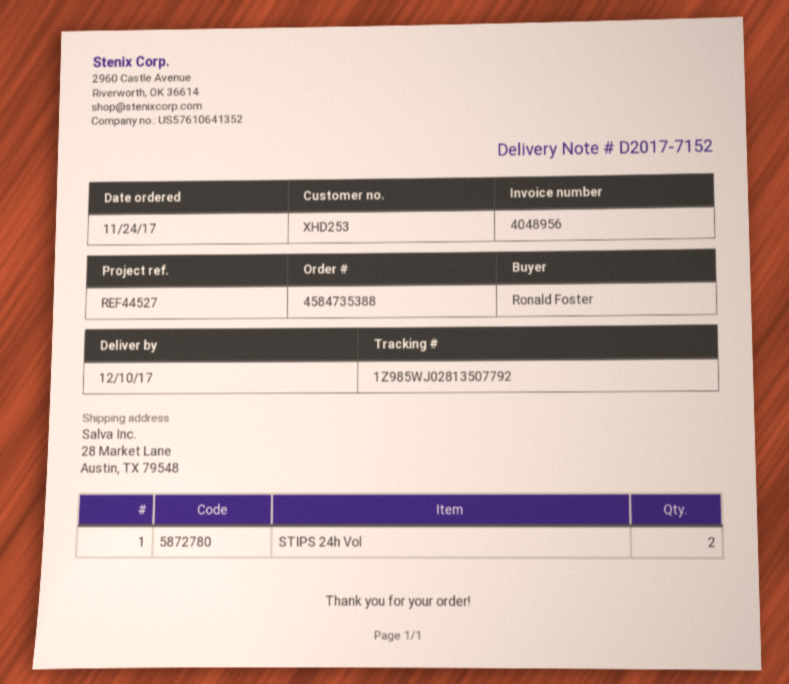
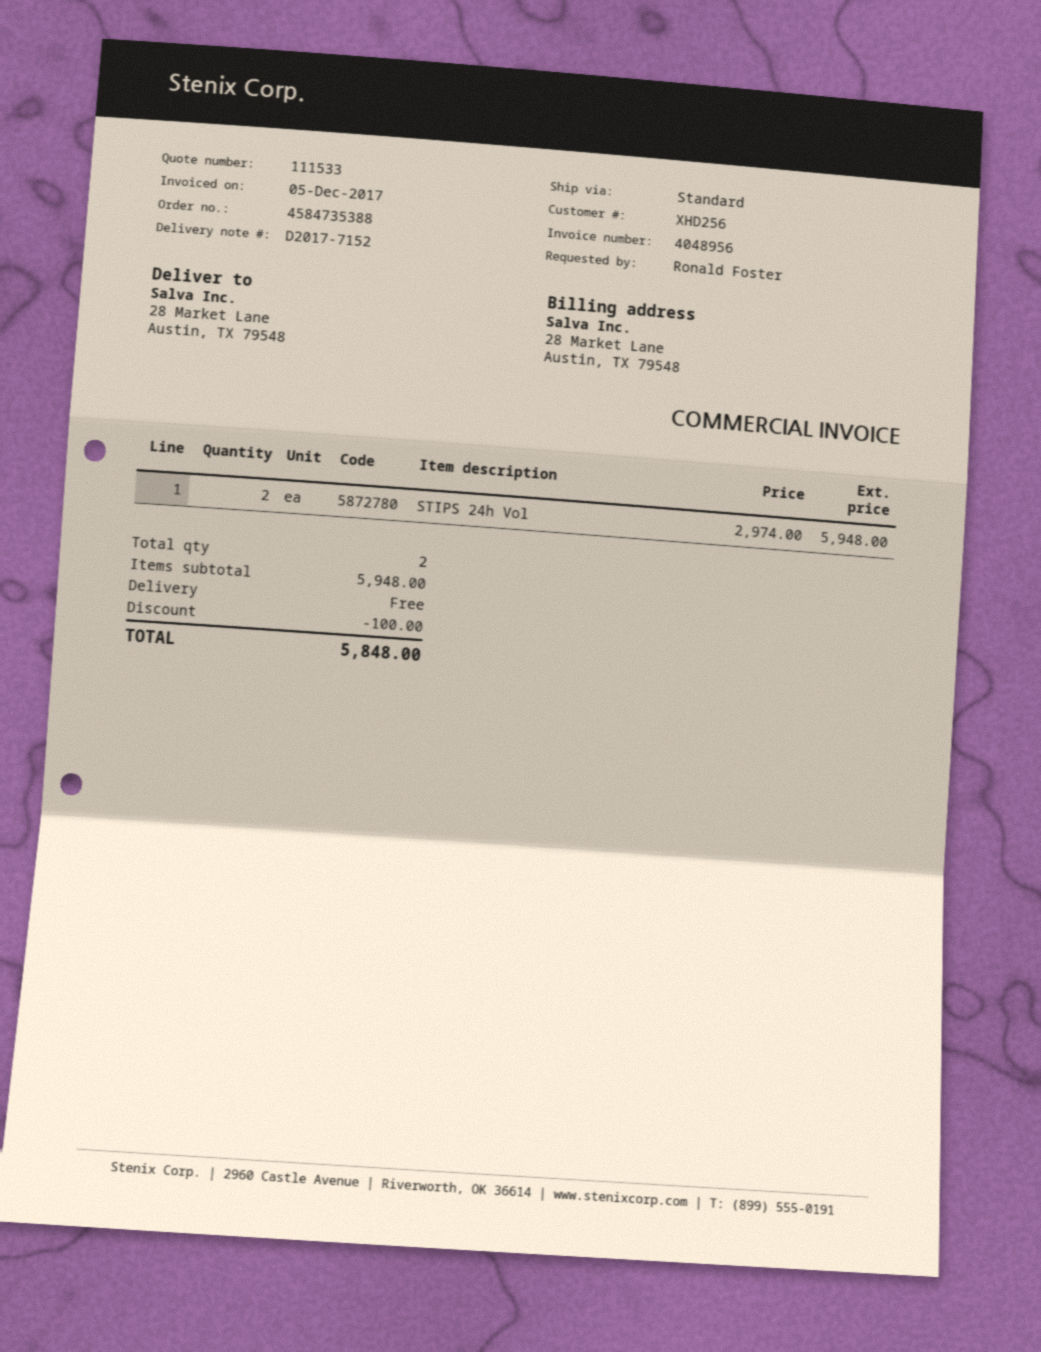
customer number: XHD253 -> XHD256

